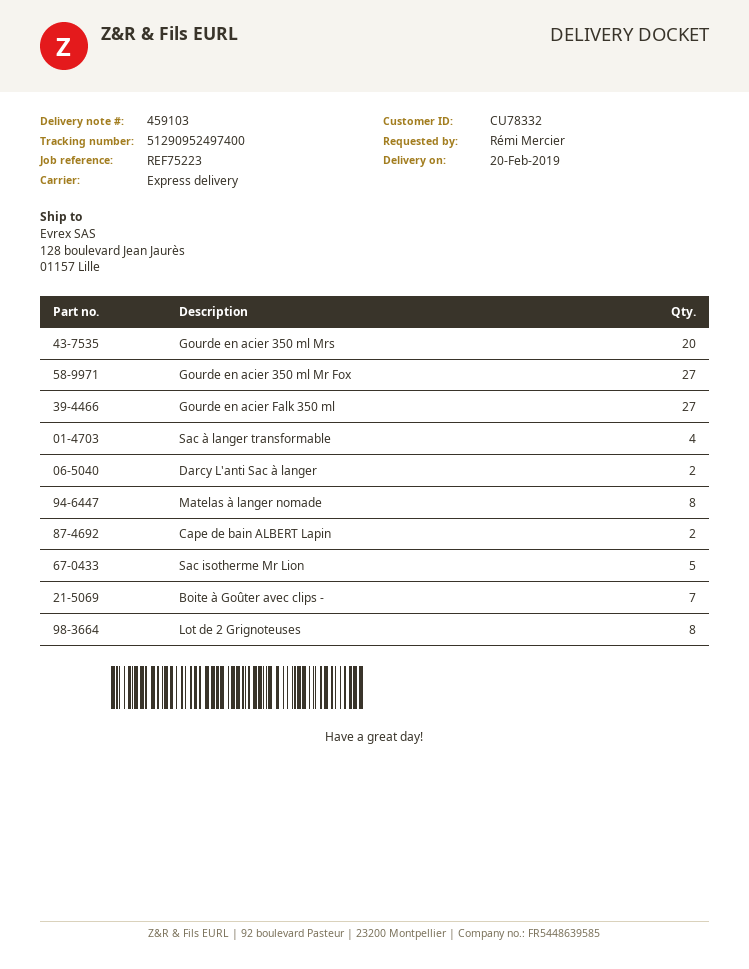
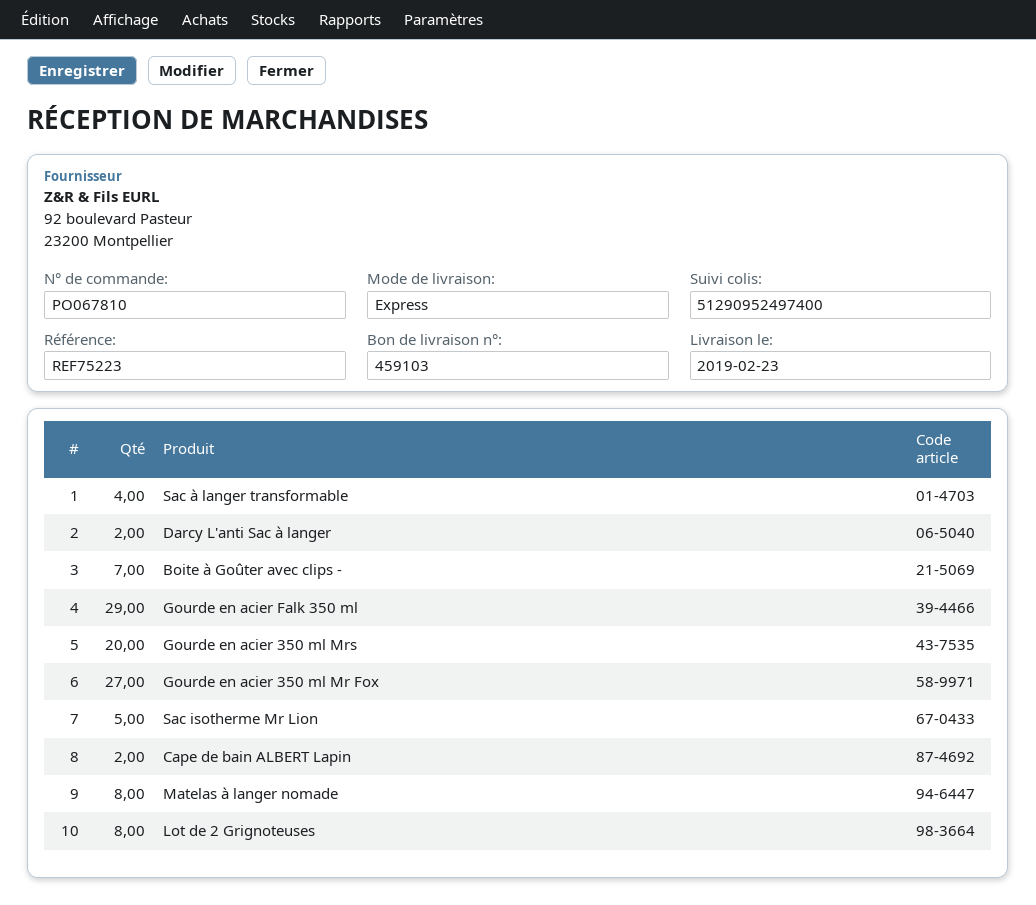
delivery date: 2019-02-20 -> 2019-02-23
Gourde en acier Falk 350 ml: 27 -> 29

